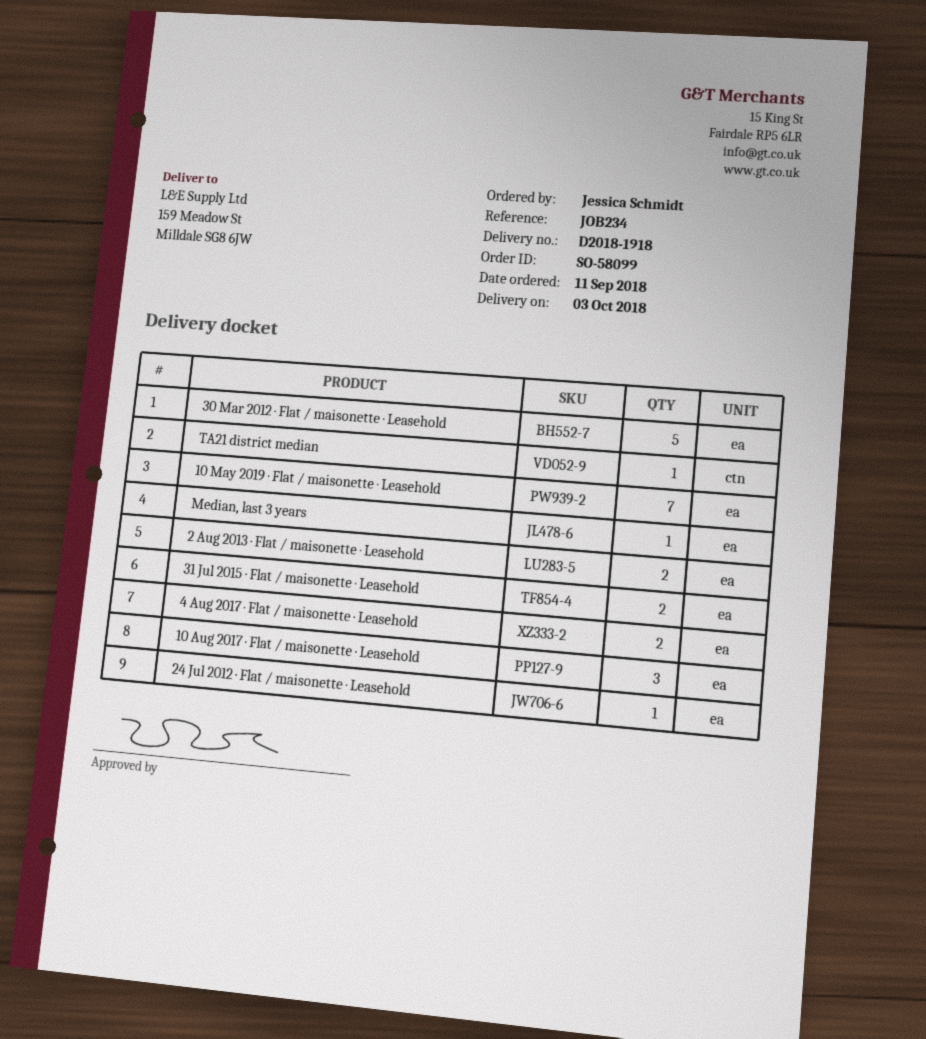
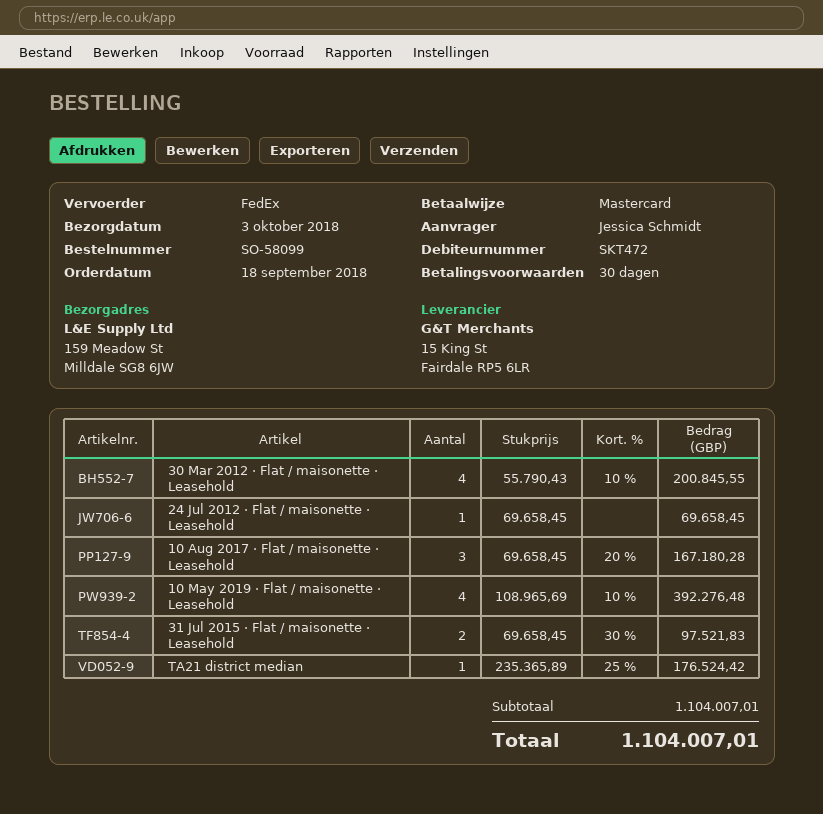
order date: 2018-09-11 -> 2018-09-18
30 Mar 2012 · Flat / maisonette · Leasehold: 5 -> 4
10 May 2019 · Flat / maisonette · Leasehold: 7 -> 4
Median, last 3 years: 1 -> none
2 Aug 2013 · Flat / maisonette · Leasehold: 2 -> none
4 Aug 2017 · Flat / maisonette · Leasehold: 2 -> none

